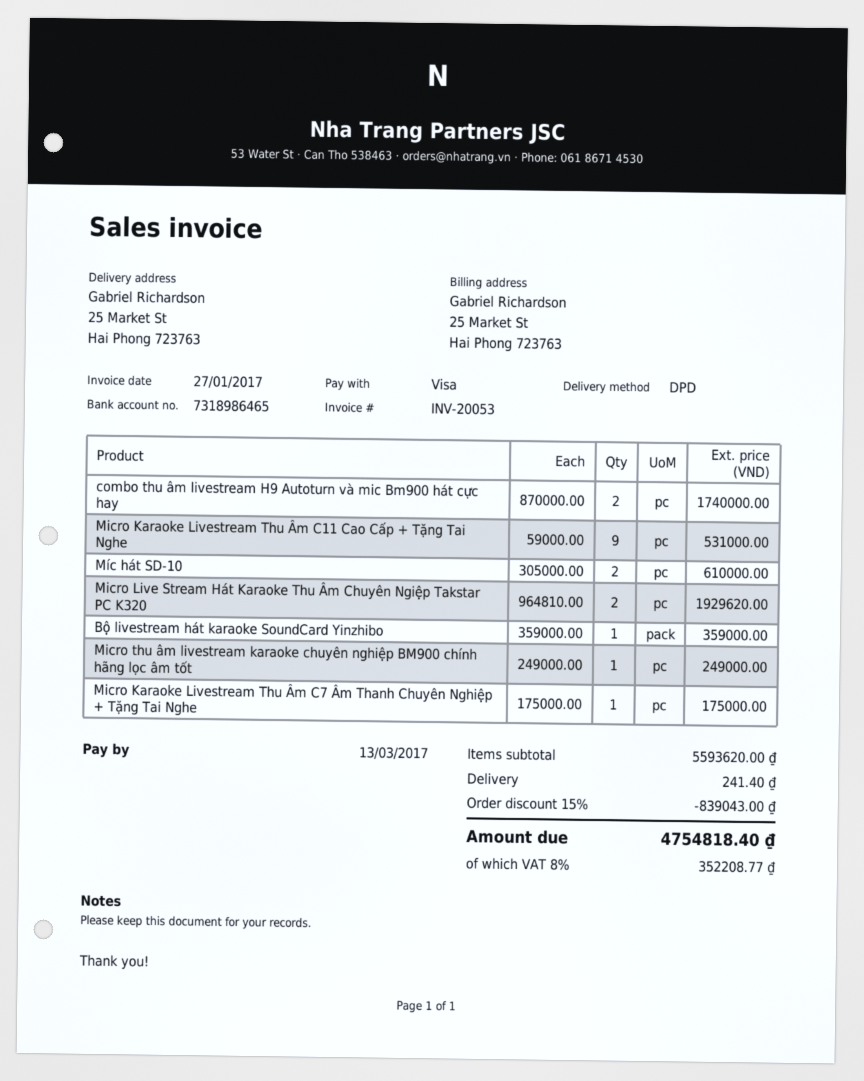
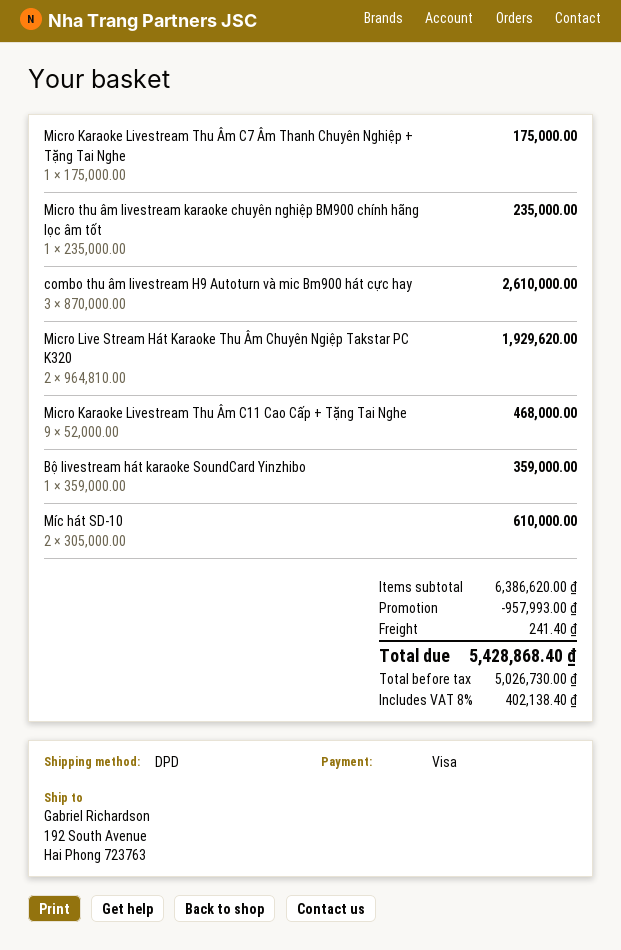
ship to: 25 Market St, Hai Phong 723763 -> 192 South Avenue, Hai Phong 723763
combo thu âm livestream H9 Autoturn và mic Bm900 hát cực hay: 2 x 870000.00 = 1740000.00 -> 3 x 870000.00 = 2610000.00
Micro Karaoke Livestream Thu Âm C11 Cao Cấp + Tặng Tai Nghe: 9 x 59000.00 = 531000.00 -> 9 x 52000.00 = 468000.00
Micro thu âm livestream karaoke chuyên nghiệp BM900 chính hãng lọc âm tốt: 1 x 249000.00 = 249000.00 -> 1 x 235000.00 = 235000.00
subtotal: 5593620.00 -> 6386620.00
discount: 839043.00 -> 957993.00
tax: 8% = 352208.77 -> 8% = 402138.40
total: 4754818.40 -> 5428868.40

